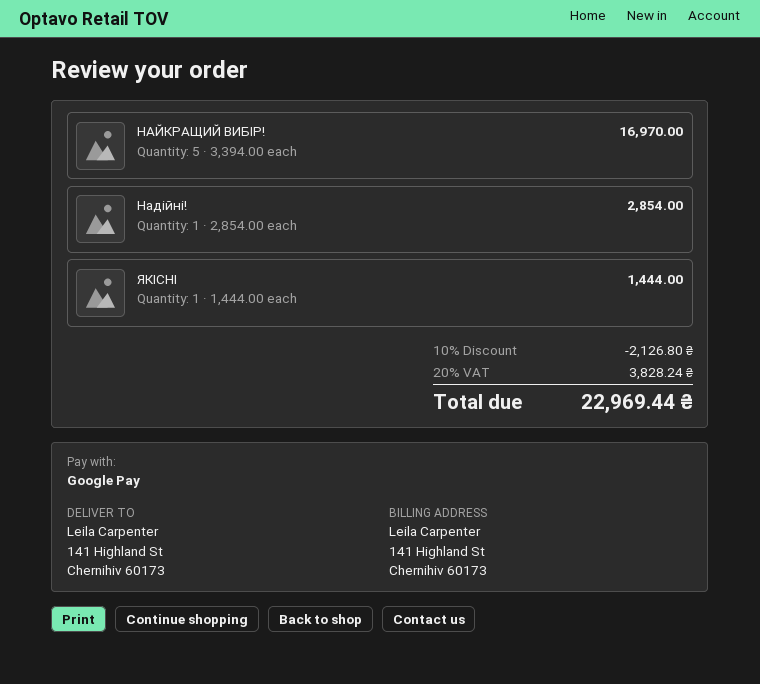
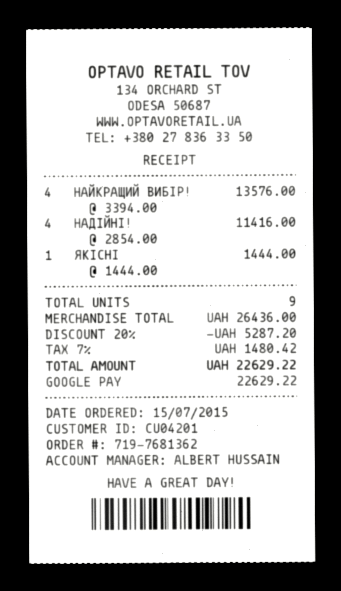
НАЙКРАЩИЙ ВИБІР!: 5 x 3394.00 = 16970.00 -> 4 x 3394.00 = 13576.00
Надійні!: 1 x 2854.00 = 2854.00 -> 4 x 2854.00 = 11416.00
discount: 10% = 2126.80 -> 20% = 5287.20
tax: 20% = 3828.24 -> 7% = 1480.42
total: 22969.44 -> 22629.22

